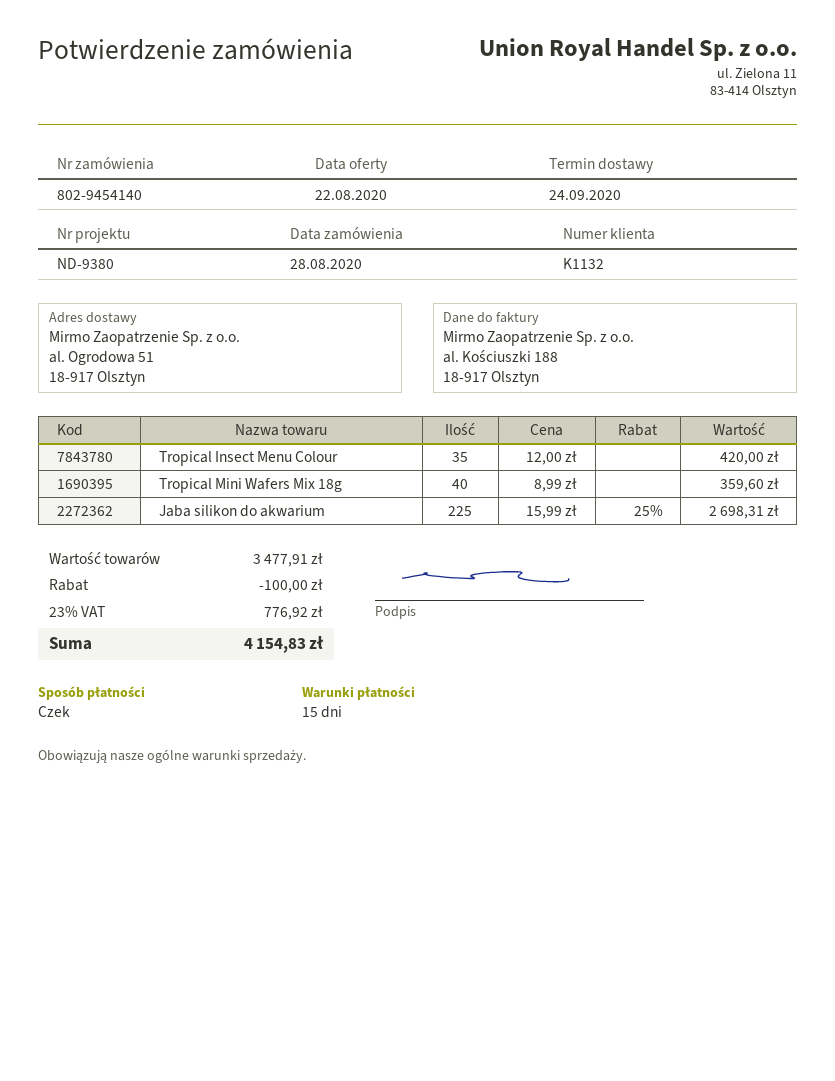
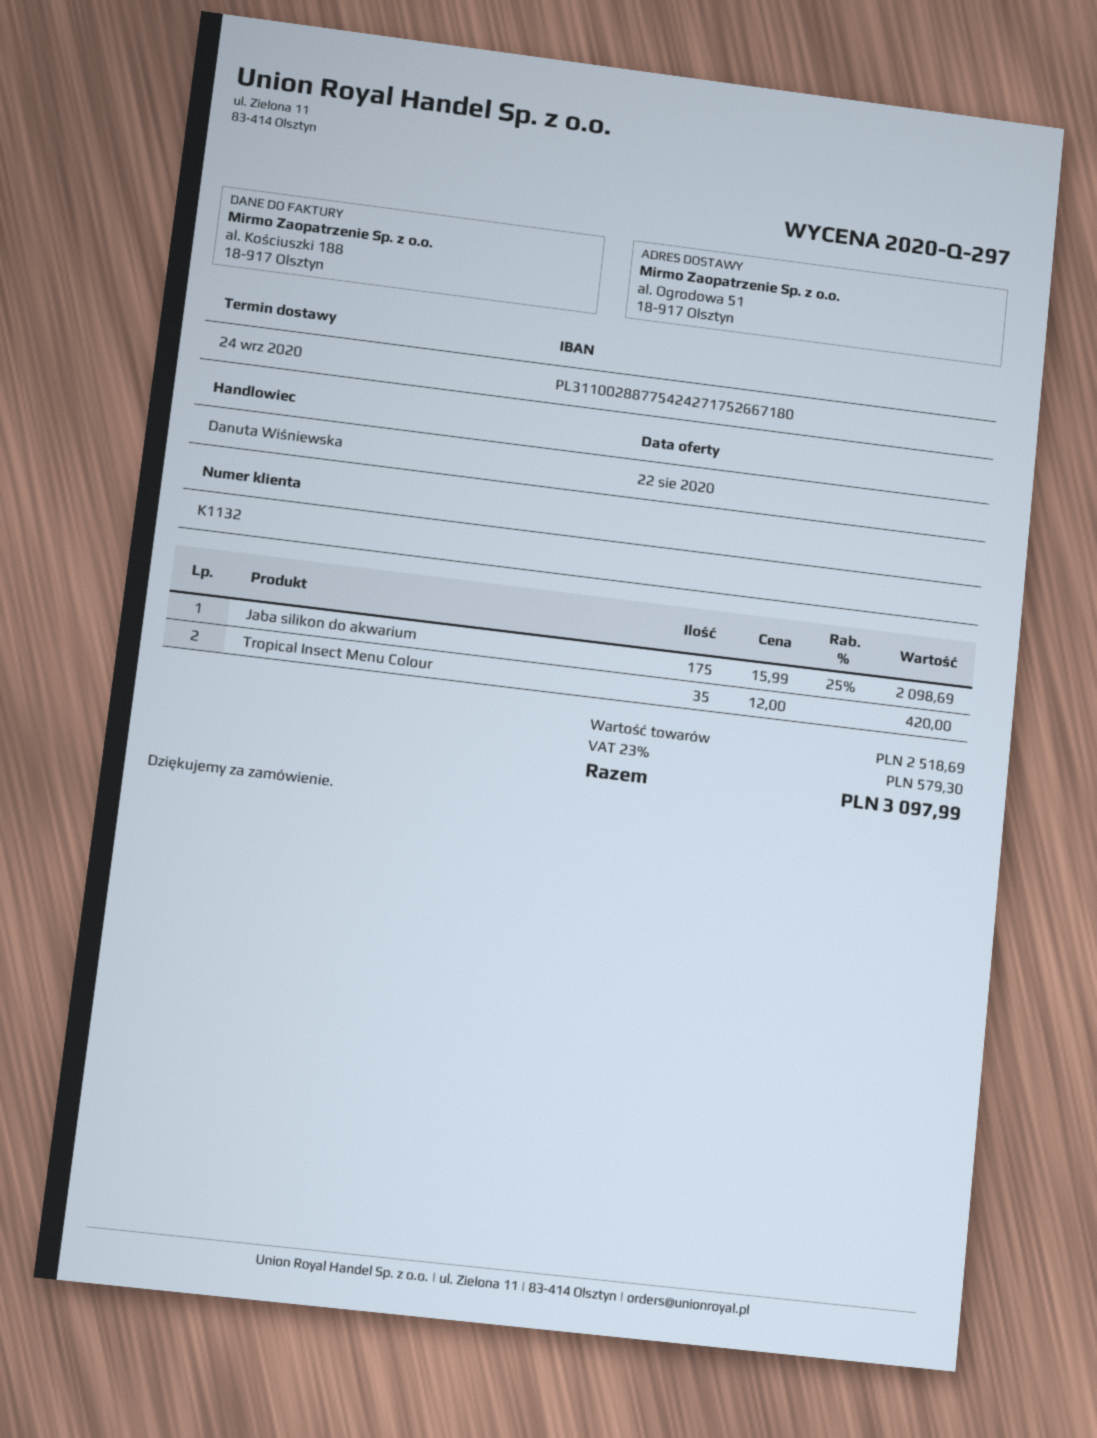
Tropical Mini Wafers Mix 18g: 40 x 8.99 = 359.60 -> none
Jaba silikon do akwarium: 225 x 15.99 - 25% = 2698.31 -> 175 x 15.99 - 25% = 2098.69
subtotal: 3477.91 -> 2518.69
discount: 100.00 -> none
tax: 23% = 776.92 -> 23% = 579.30
total: 4154.83 -> 3097.99

